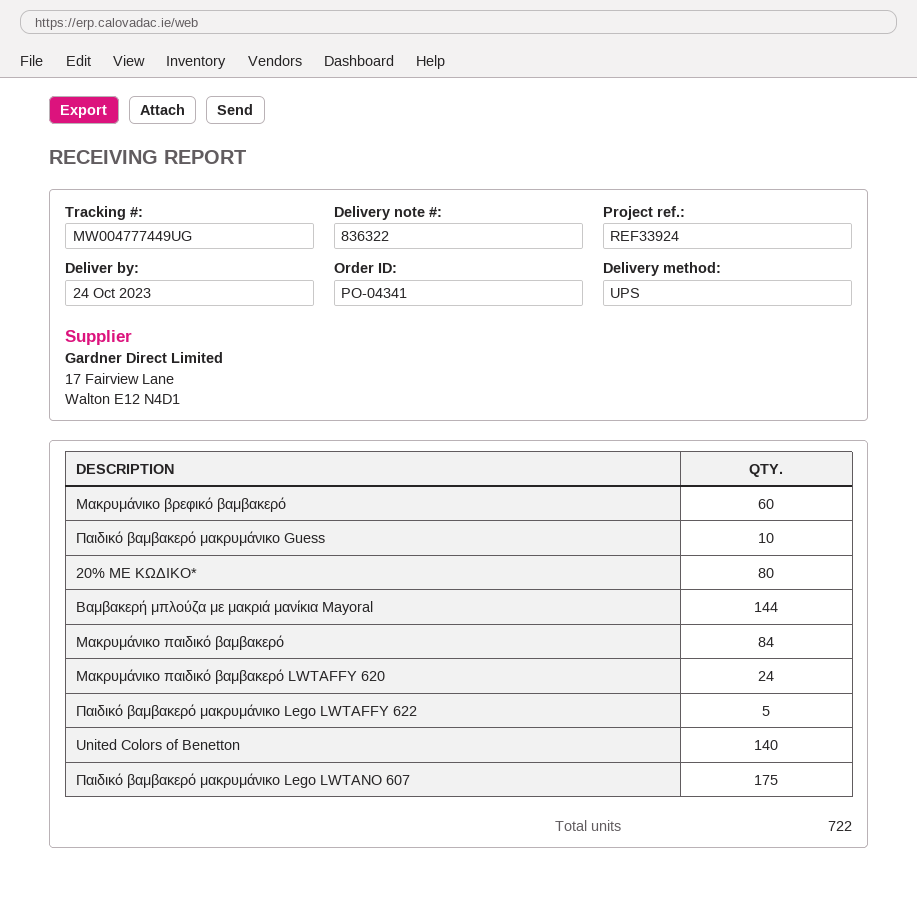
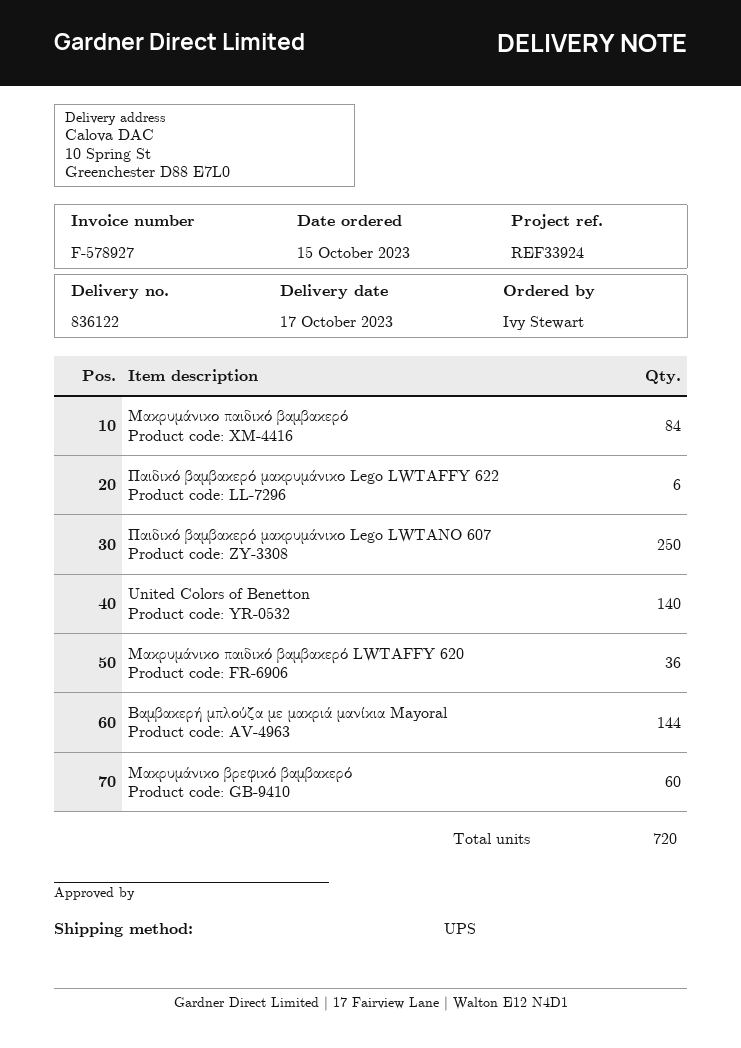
delivery note number: 836322 -> 836122
delivery date: 2023-10-24 -> 2023-10-17
Παιδικό βαμβακερό μακρυμάνικο Guess: 10 -> none
20% ΜΕ ΚΩΔΙΚΟ*: 80 -> none
Μακρυμάνικο παιδικό βαμβακερό LWTAFFY 620: 24 -> 36
Παιδικό βαμβακερό μακρυμάνικο Lego LWTAFFY 622: 5 -> 6
Παιδικό βαμβακερό μακρυμάνικο Lego LWTANO 607: 175 -> 250
total quantity: 722 -> 720

